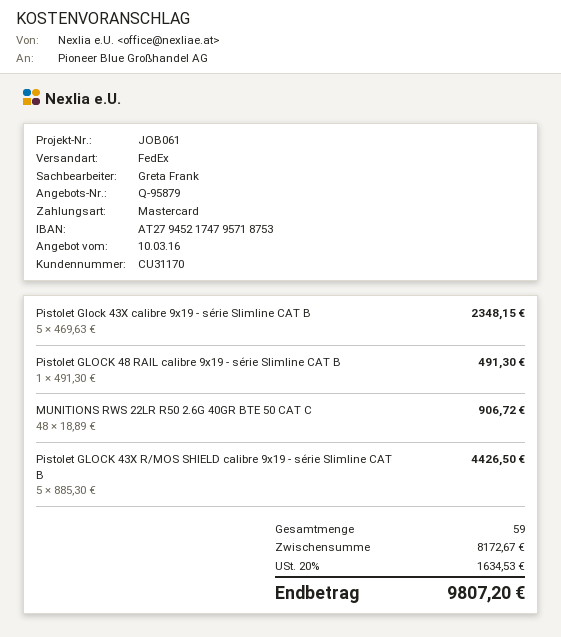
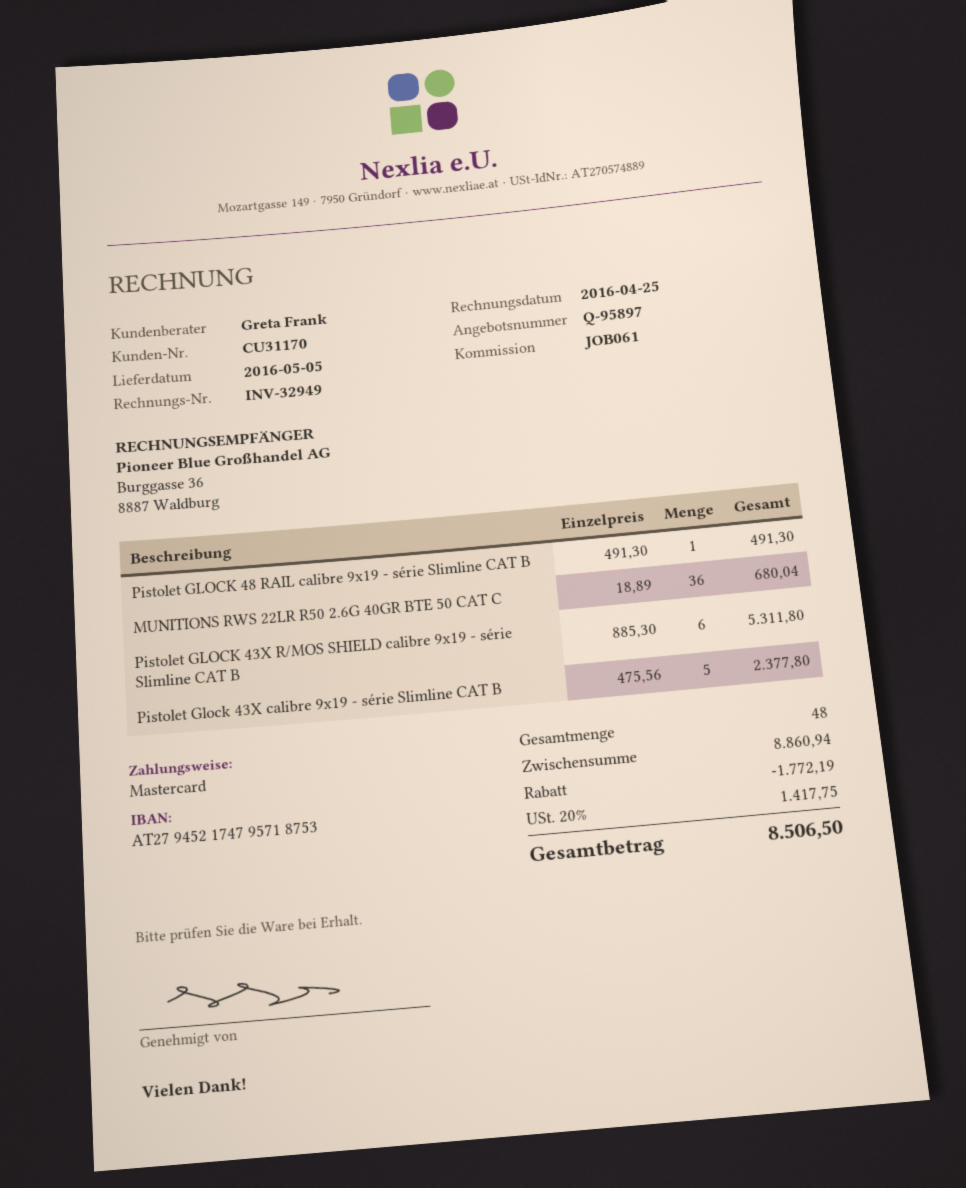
quote number: Q-95879 -> Q-95897
Pistolet Glock 43X calibre 9x19 - série Slimline CAT B: 5 x 469.63 = 2348.15 -> 5 x 475.56 = 2377.80
MUNITIONS RWS 22LR R50 2.6G 40GR BTE 50 CAT C: 48 x 18.89 = 906.72 -> 36 x 18.89 = 680.04
Pistolet GLOCK 43X R/MOS SHIELD calibre 9x19 - série Slimline CAT B: 5 x 885.30 = 4426.50 -> 6 x 885.30 = 5311.80
total quantity: 59 -> 48
subtotal: 8172.67 -> 8860.94
discount: none -> 1772.19
tax: 20% = 1634.53 -> 20% = 1417.75
total: 9807.20 -> 8506.50

